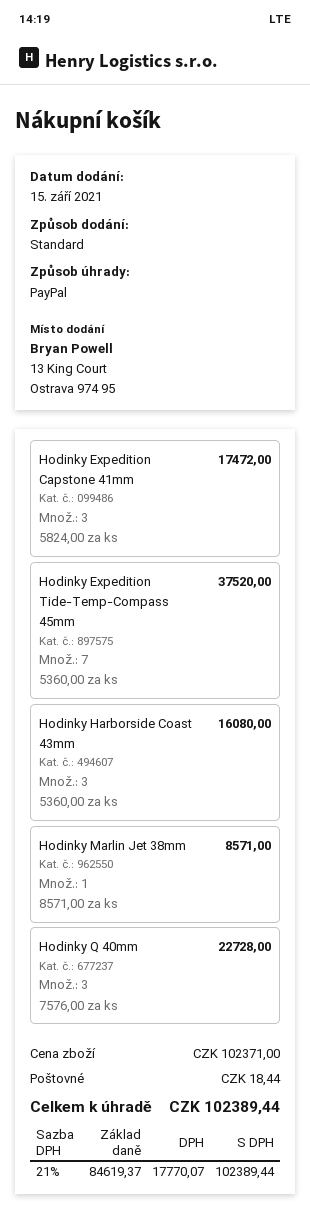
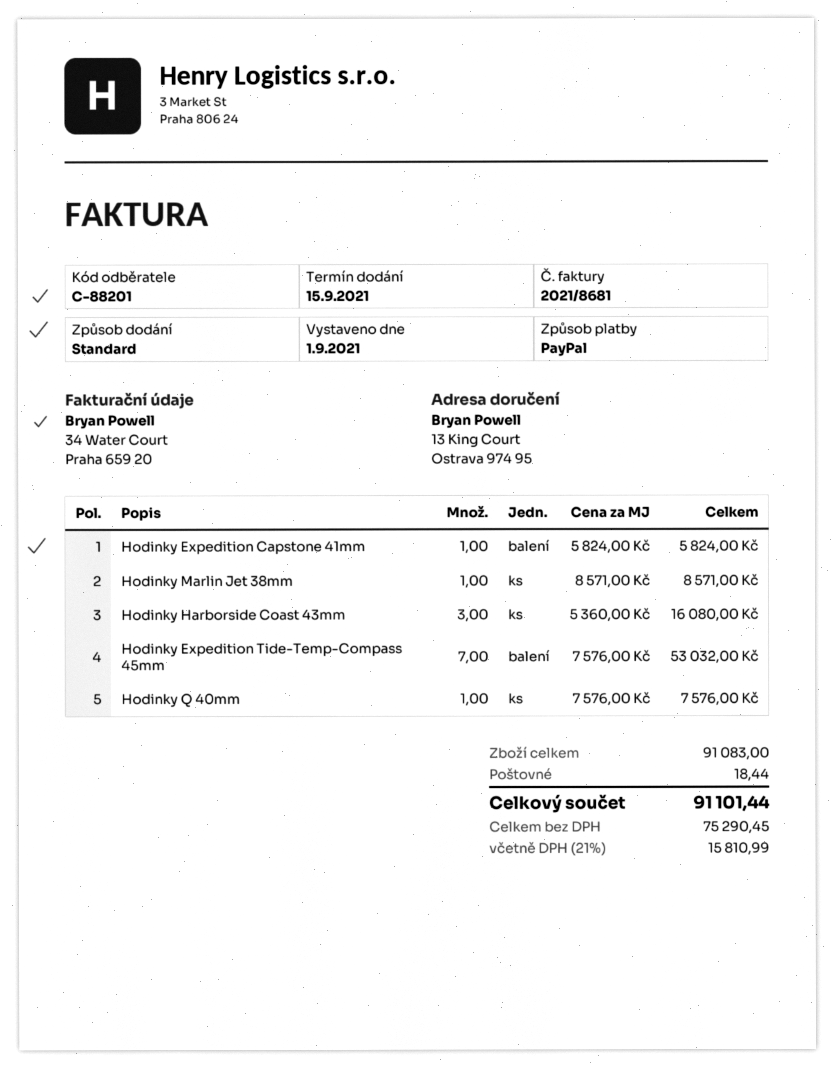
Hodinky Expedition Capstone 41mm: 3 x 5824.00 = 17472.00 -> 1 x 5824.00 = 5824.00
Hodinky Expedition Tide-Temp-Compass 45mm: 7 x 5360.00 = 37520.00 -> 7 x 7576.00 = 53032.00
Hodinky Q 40mm: 3 x 7576.00 = 22728.00 -> 1 x 7576.00 = 7576.00
subtotal: 102371.00 -> 91083.00
net: 84619.37 -> 75290.45
tax: 21% = 17770.07 -> 21% = 15810.99
total: 102389.44 -> 91101.44

